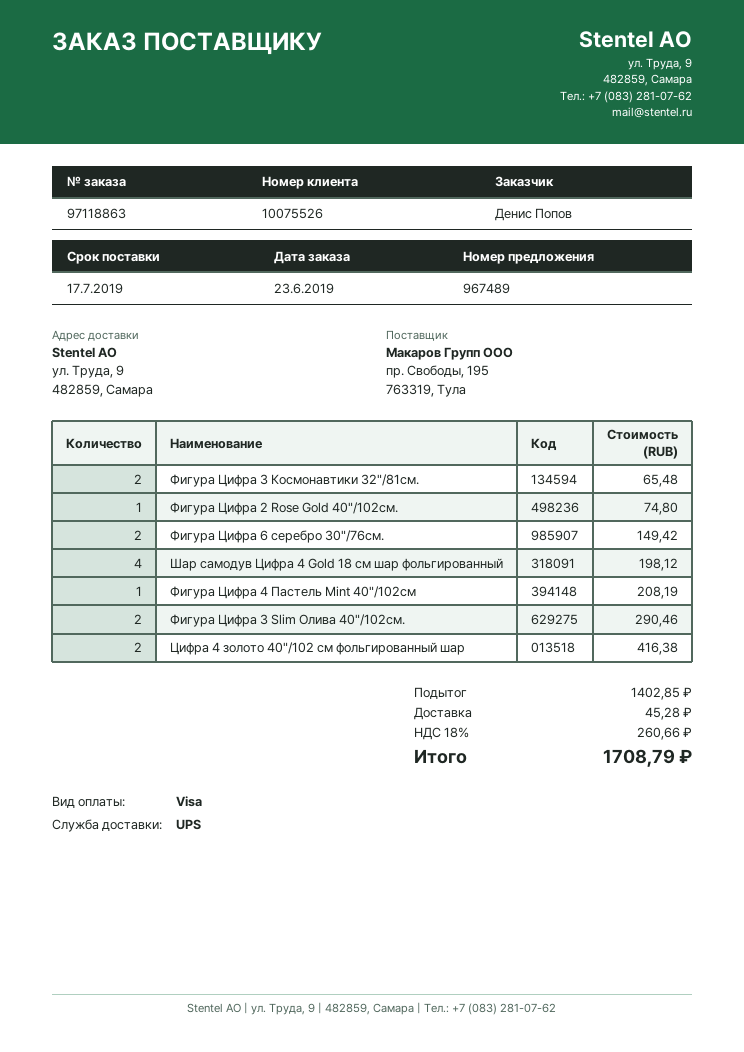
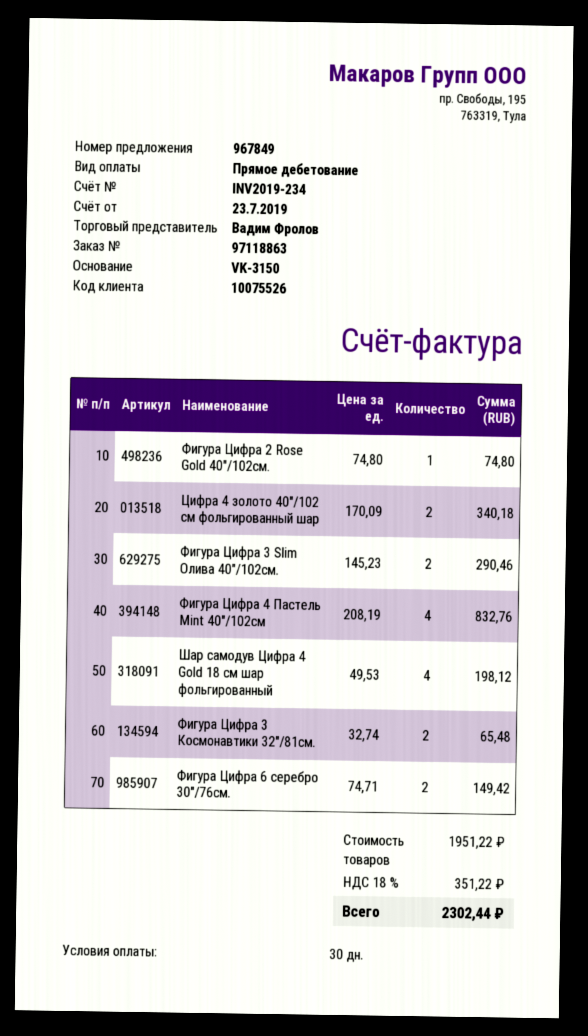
quote number: 967489 -> 967849
payment method: Visa -> direct debit
Фигура Цифра 4 Пастель Mint 40"/102см: 1 for 208.19 -> 4 for 832.76
Цифра 4 золото 40"/102 см фольгированный шар: 2 for 416.38 -> 2 for 340.18
subtotal: 1402.85 -> 1951.22
shipping: 45.28 -> none
tax: 18% = 260.66 -> 18% = 351.22
total: 1708.79 -> 2302.44

